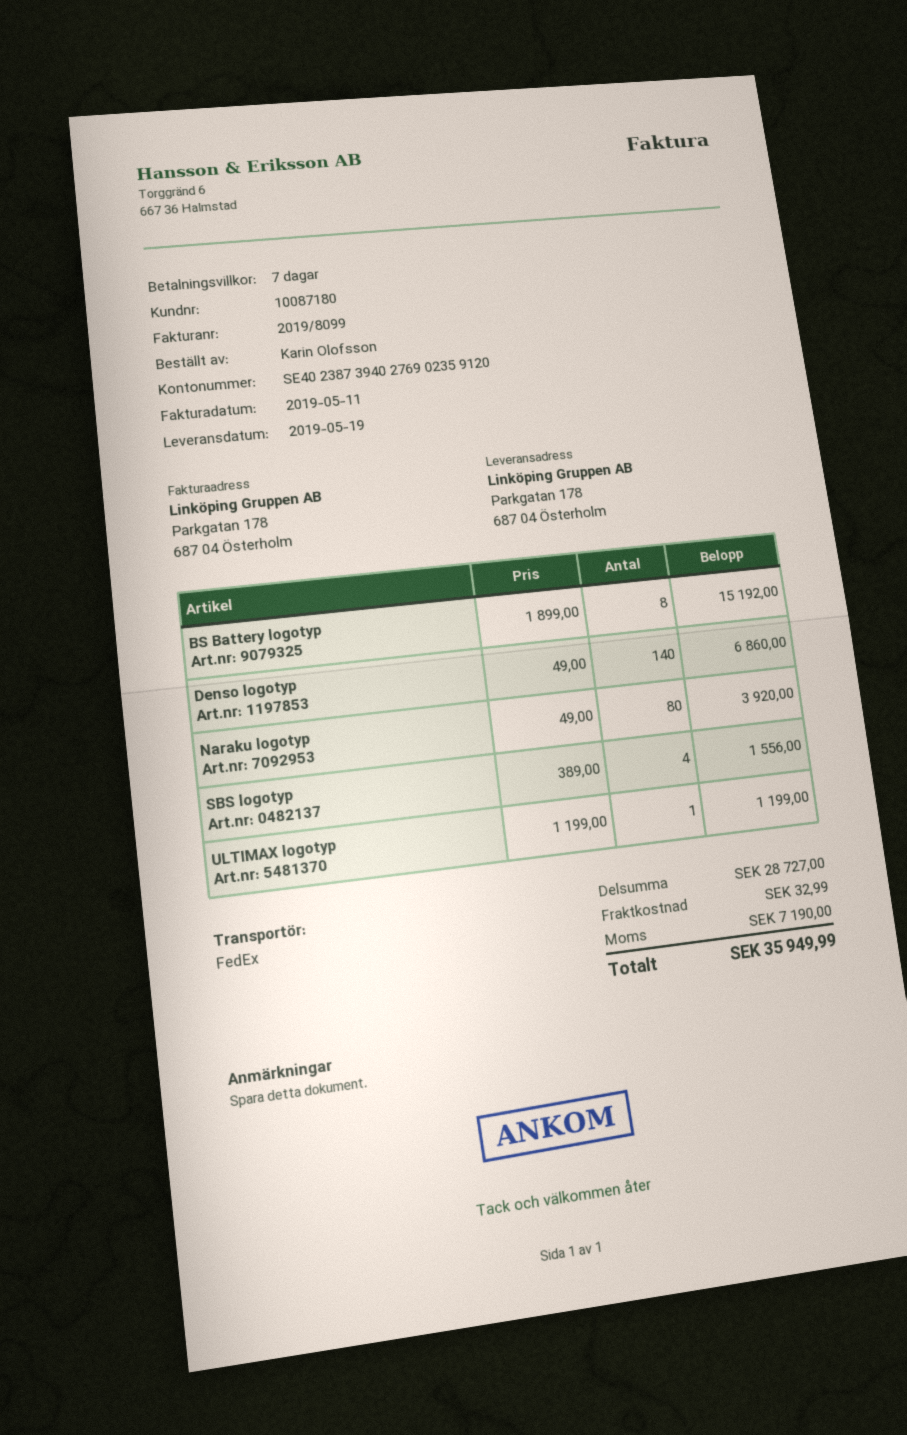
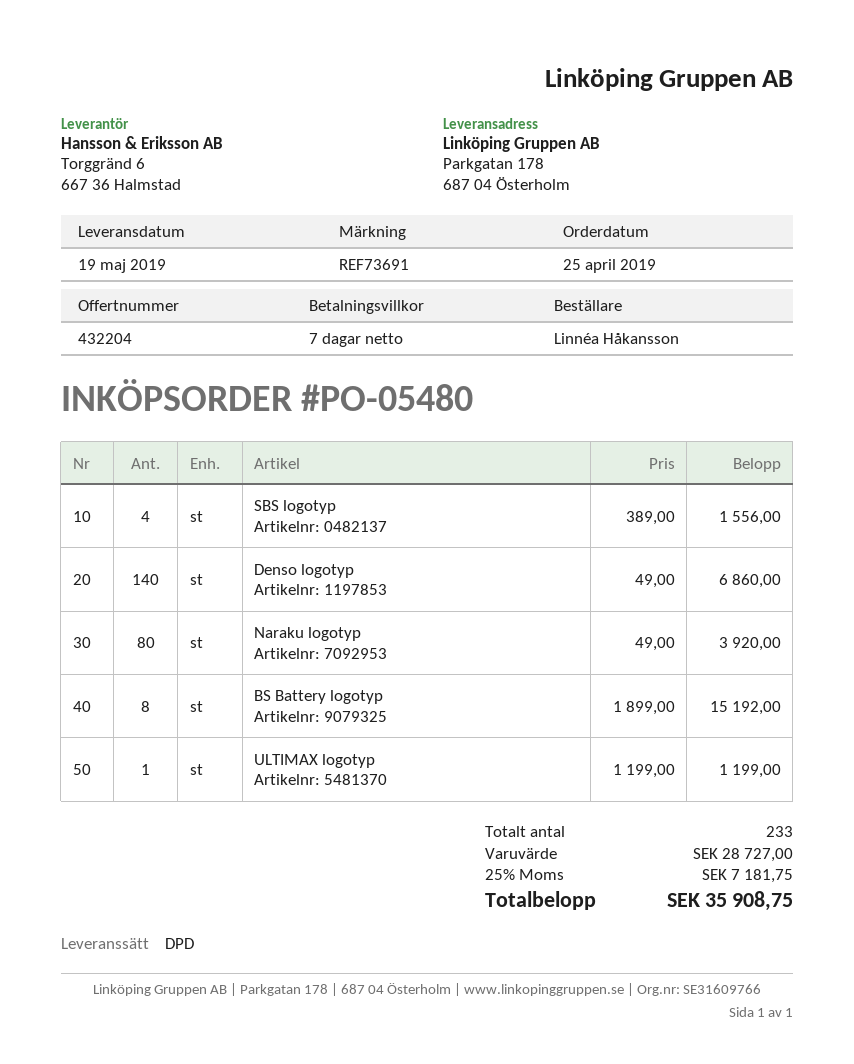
ordered by: Karin Olofsson -> Linnéa Håkansson
shipping method: FedEx -> DPD
shipping: 32.99 -> none
tax: 7190.00 -> 7181.75
total: 35949.99 -> 35908.75

